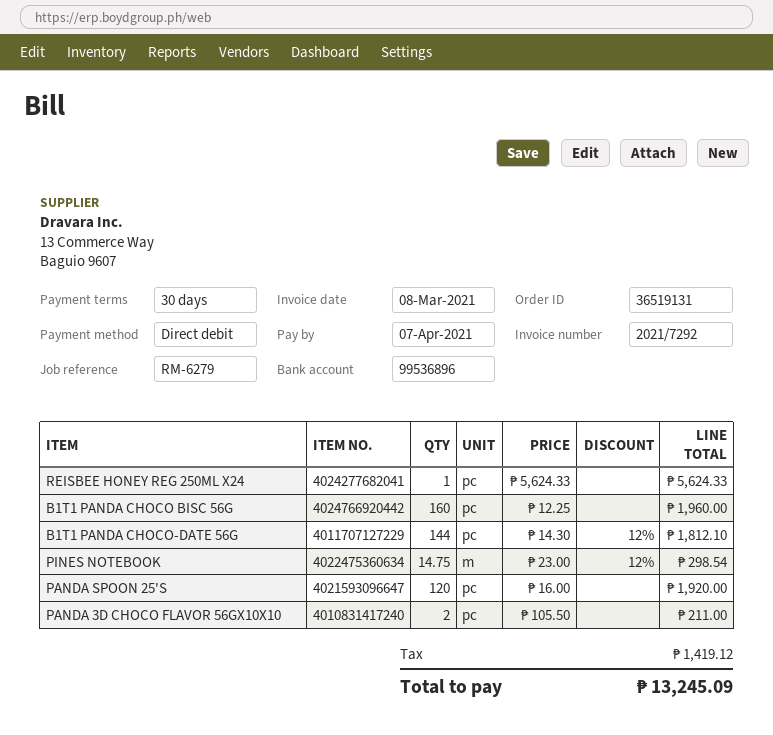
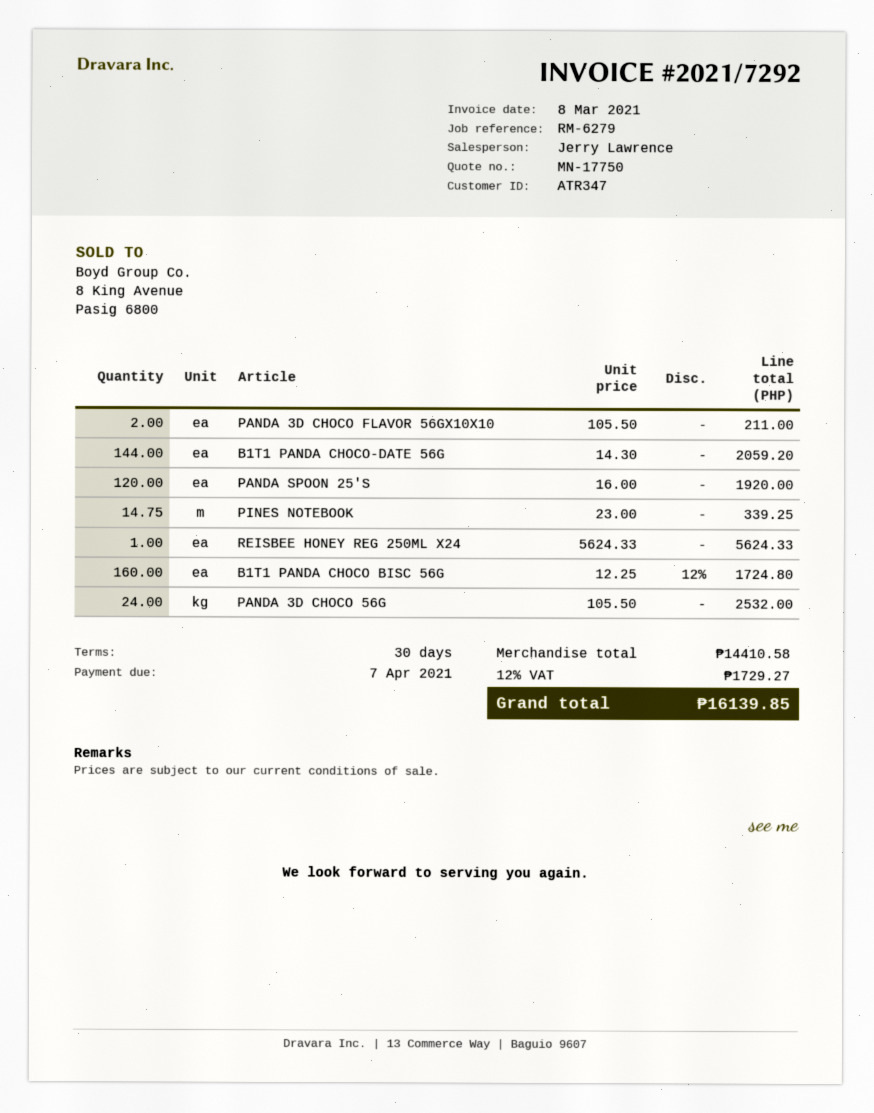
B1T1 PANDA CHOCO BISC 56G: 160 x 12.25 = 1960.00 -> 160 x 12.25 - 12% = 1724.80
B1T1 PANDA CHOCO-DATE 56G: 144 x 14.30 - 12% = 1812.10 -> 144 x 14.30 = 2059.20
PINES NOTEBOOK: 14.75 x 23.00 - 12% = 298.54 -> 14.75 x 23.00 = 339.25
PANDA 3D CHOCO 56G: none -> 24 x 105.50 = 2532.00
tax: 1419.12 -> 1729.27
total: 13245.09 -> 16139.85

